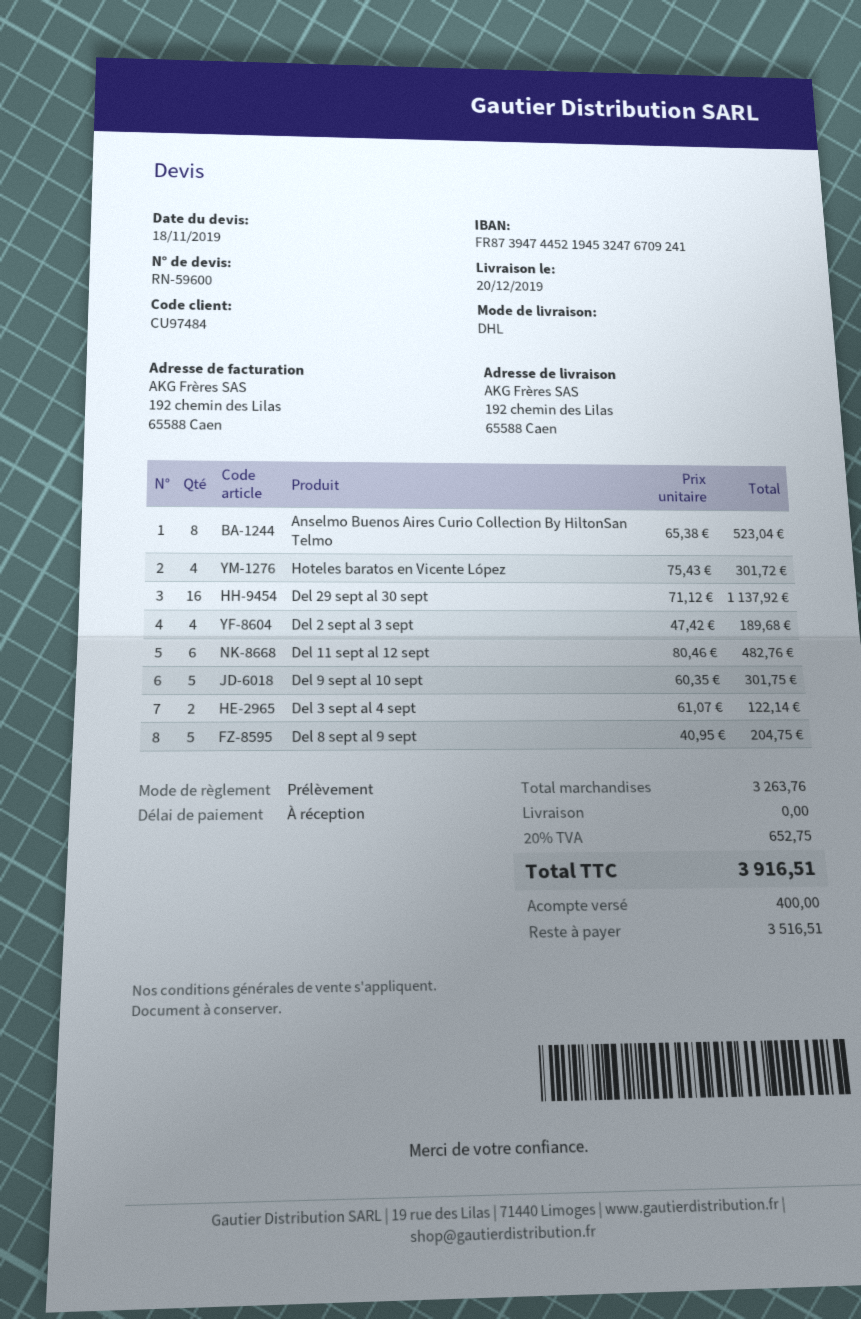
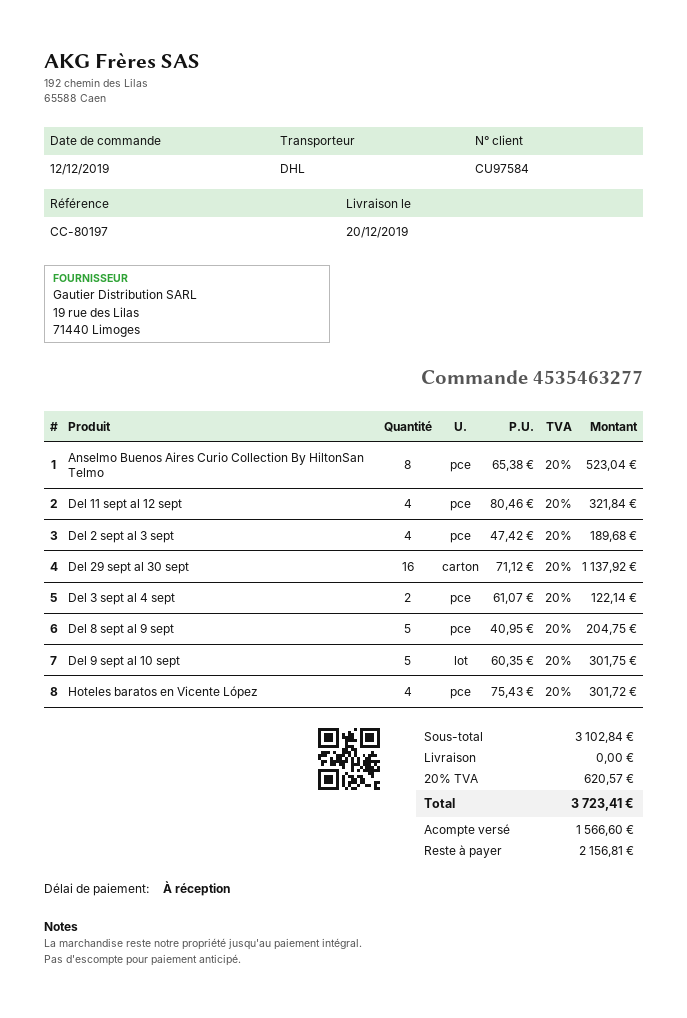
customer number: CU97484 -> CU97584
Del 11 sept al 12 sept: 6 x 80.46 = 482.76 -> 4 x 80.46 = 321.84
subtotal: 3263.76 -> 3102.84
tax: 20% = 652.75 -> 20% = 620.57
total: 3916.51 -> 3723.41
deposit: 400.00 -> 1566.60
balance: 3516.51 -> 2156.81

